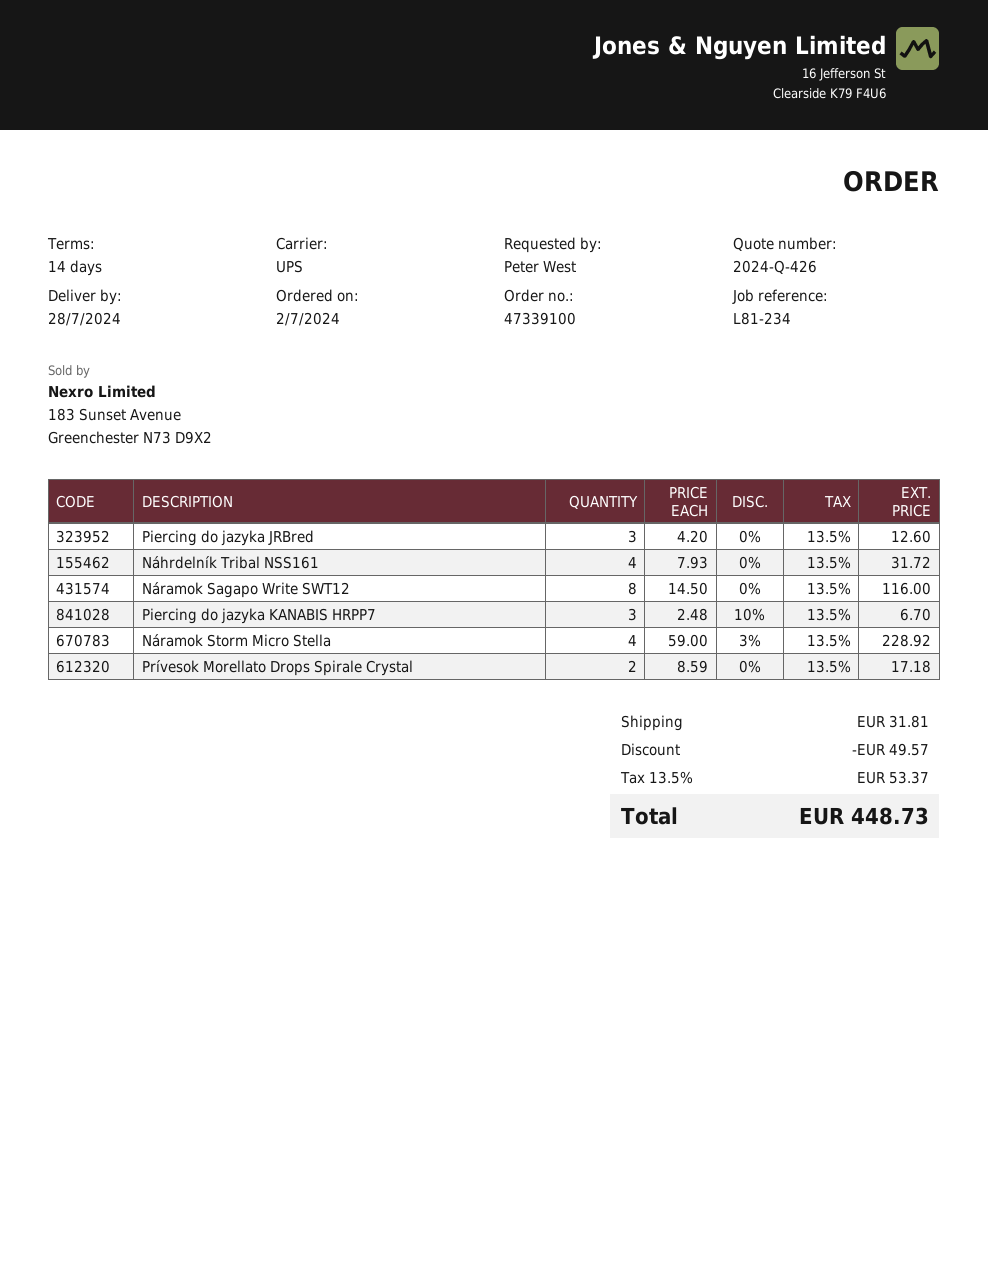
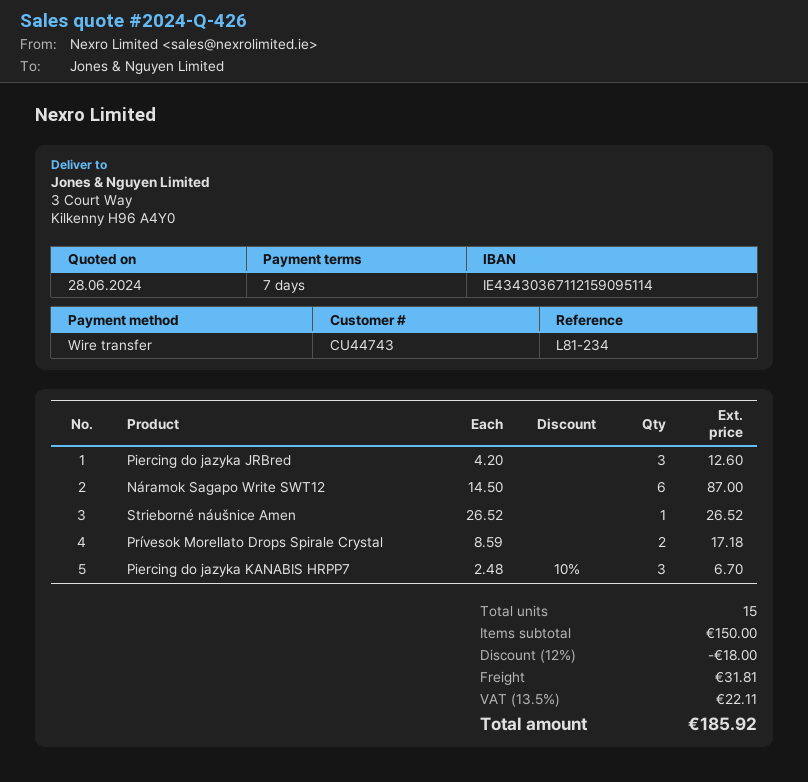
payment terms: 14 days -> 7 days
Náhrdelník Tribal NSS161: 4 x 7.93 = 31.72 -> none
Náramok Sagapo Write SWT12: 8 x 14.50 = 116.00 -> 6 x 14.50 = 87.00
Náramok Storm Micro Stella: 4 x 59.00 - 3% = 228.92 -> none
Strieborné náušnice Amen: none -> 1 x 26.52 = 26.52
discount: 49.57 -> 18.00
tax: 13.5% = 53.37 -> 13.5% = 22.11
total: 448.73 -> 185.92

